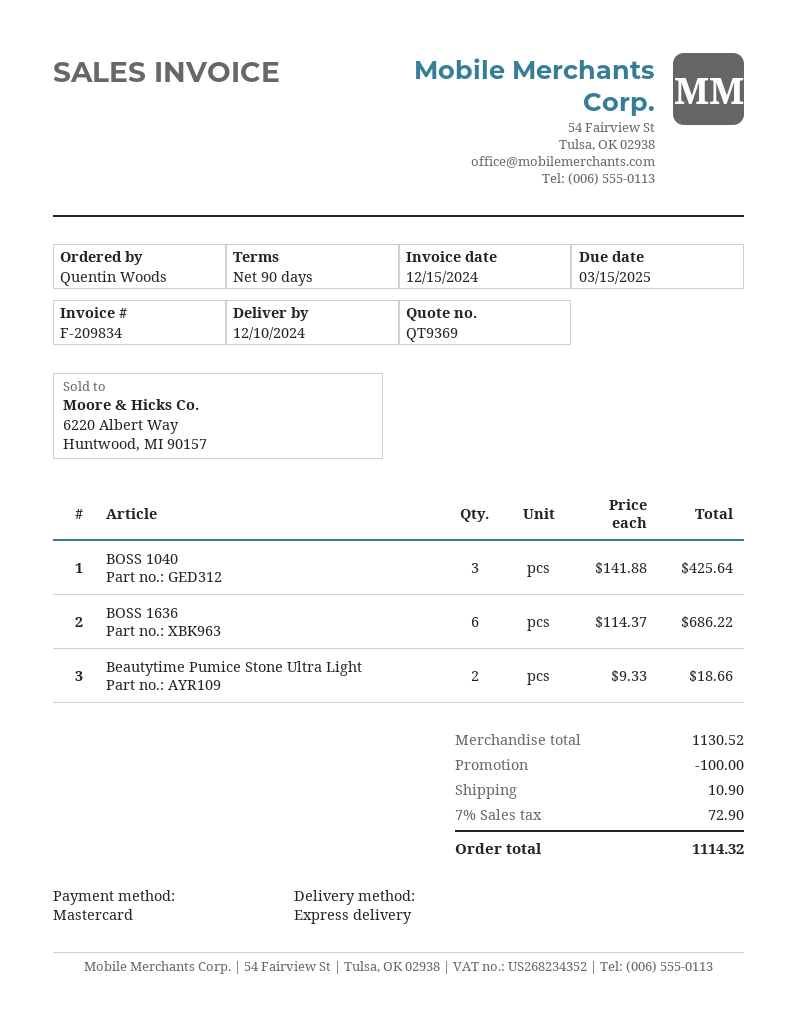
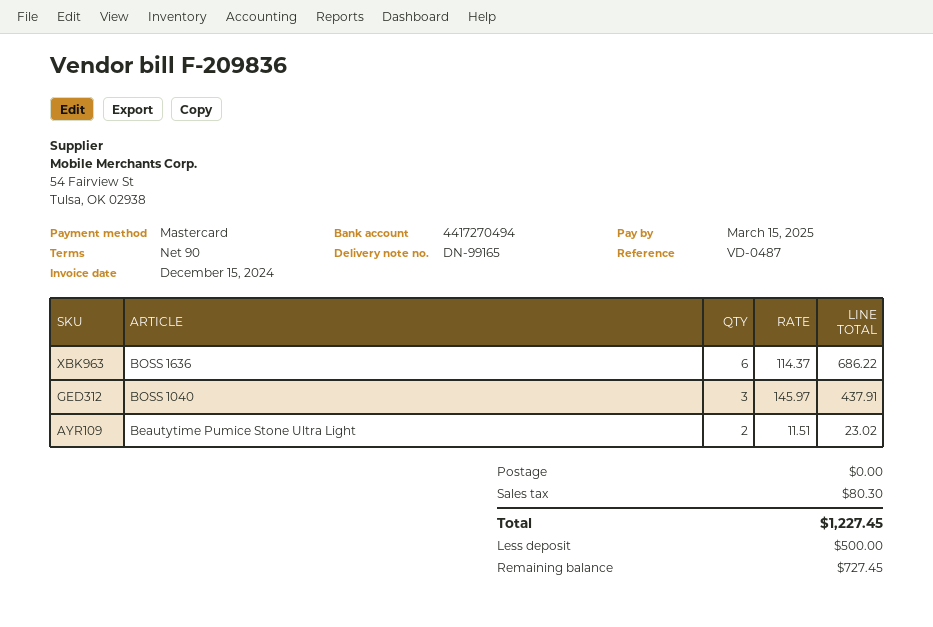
invoice number: F-209834 -> F-209836
BOSS 1040: 3 x 141.88 = 425.64 -> 3 x 145.97 = 437.91
Beautytime Pumice Stone Ultra Light: 2 x 9.33 = 18.66 -> 2 x 11.51 = 23.02
discount: 100.00 -> none
shipping: 10.90 -> 0.00
tax: 72.90 -> 80.30
total: 1114.32 -> 1227.45

